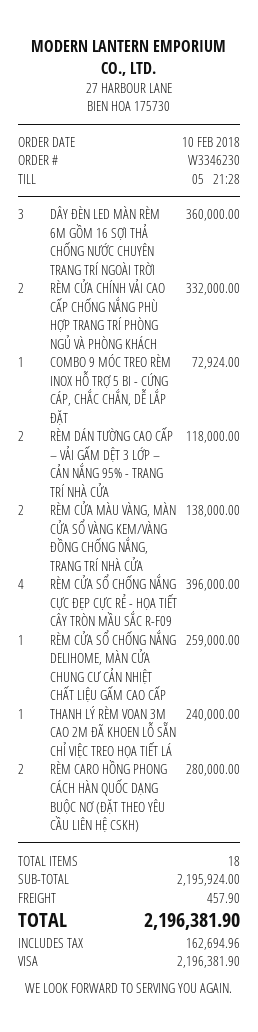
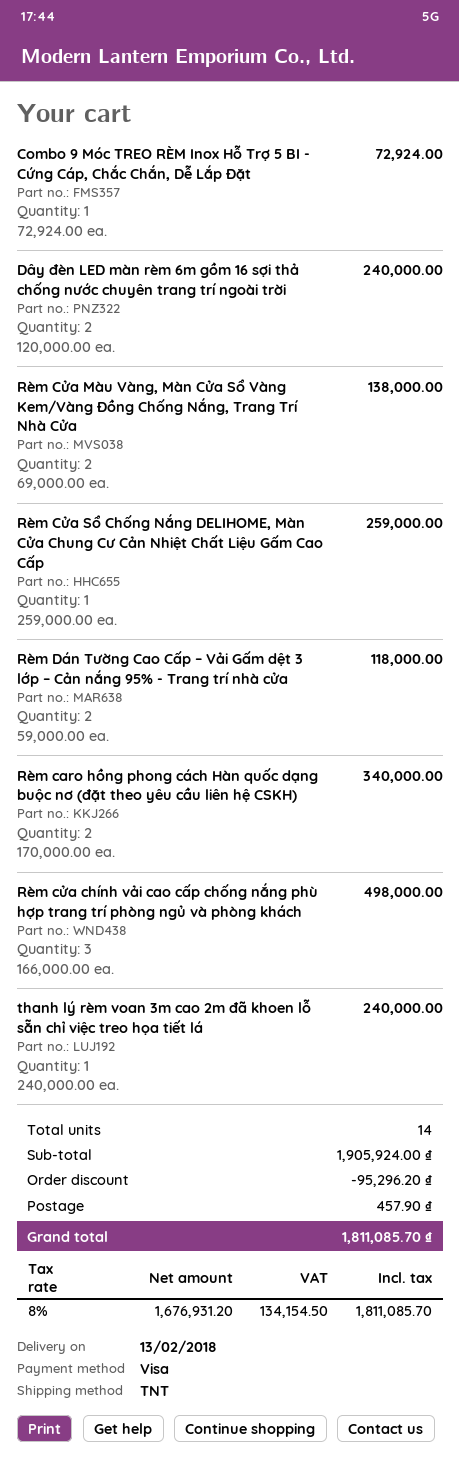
DÂY ĐÈN LED MÀN RÈM 6M GỒM 16 SỢI THẢ CHỐNG NƯỚC CHUYÊN TRANG TRÍ NGOÀI TRỜI: 3 for 360000.00 -> 2 for 240000.00
RÈM CỬA CHÍNH VẢI CAO CẤP CHỐNG NẮNG PHÙ HỢP TRANG TRÍ PHÒNG NGỦ VÀ PHÒNG KHÁCH: 2 for 332000.00 -> 3 for 498000.00
RÈM CỬA SỔ CHỐNG NẮNG CỰC ĐẸP CỰC RẺ - HỌA TIẾT CÂY TRÒN MẦU SẮC R-F09: 4 for 396000.00 -> none
RÈM CARO HỒNG PHONG CÁCH HÀN QUỐC DẠNG BUỘC NƠ (ĐẶT THEO YÊU CẦU LIÊN HỆ CSKH): 2 for 280000.00 -> 2 for 340000.00
total quantity: 18 -> 14
subtotal: 2195924.00 -> 1905924.00
discount: none -> 95296.20
tax: 162694.96 -> 134154.50
total: 2196381.90 -> 1811085.70

